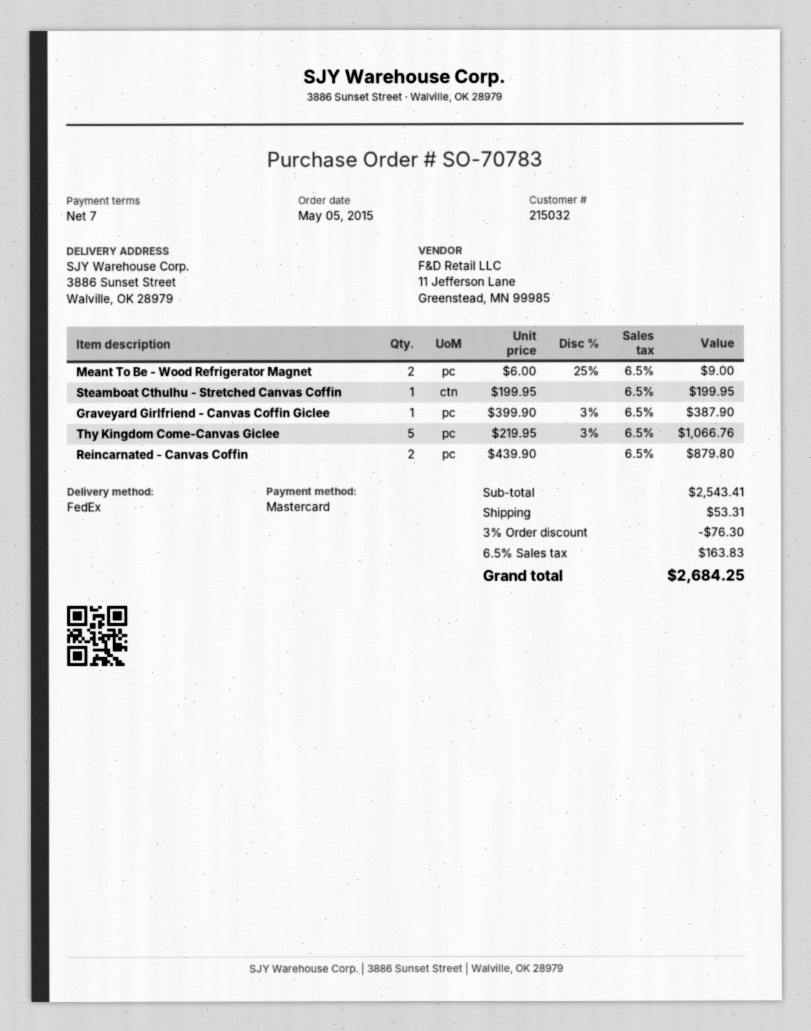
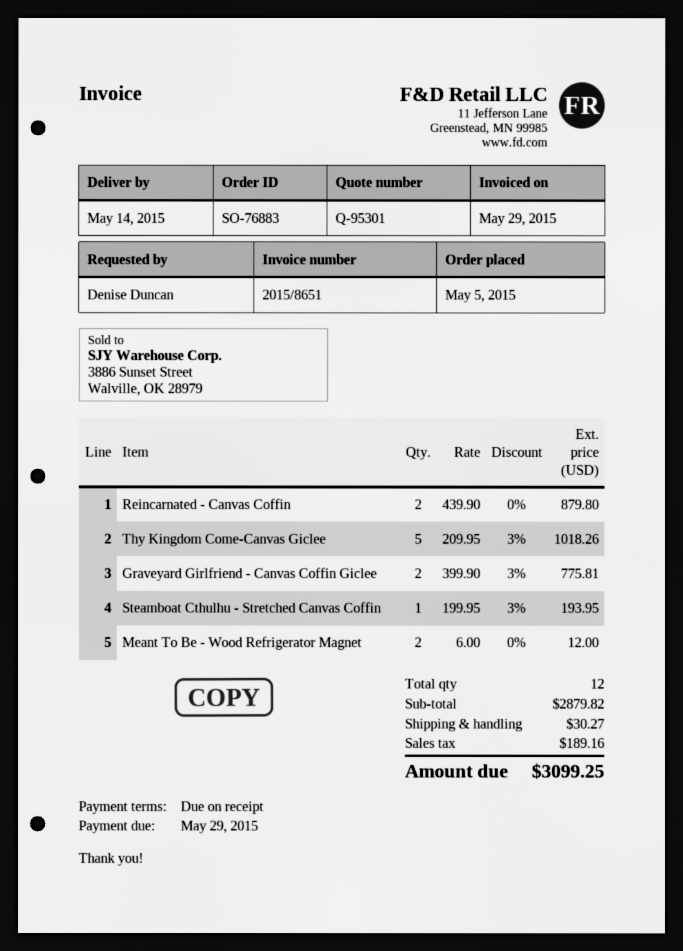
order number: SO-70783 -> SO-76883
payment terms: 7 days -> on receipt
Meant To Be - Wood Refrigerator Magnet: 2 x 6.00 - 25% = 9.00 -> 2 x 6.00 = 12.00
Steamboat Cthulhu - Stretched Canvas Coffin: 1 x 199.95 = 199.95 -> 1 x 199.95 - 3% = 193.95
Graveyard Girlfriend - Canvas Coffin Giclee: 1 x 399.90 - 3% = 387.90 -> 2 x 399.90 - 3% = 775.81
Thy Kingdom Come-Canvas Giclee: 5 x 219.95 - 3% = 1066.76 -> 5 x 209.95 - 3% = 1018.26
subtotal: 2543.41 -> 2879.82
discount: 3% = 76.30 -> none
shipping: 53.31 -> 30.27
tax: 163.83 -> 189.16
total: 2684.25 -> 3099.25

